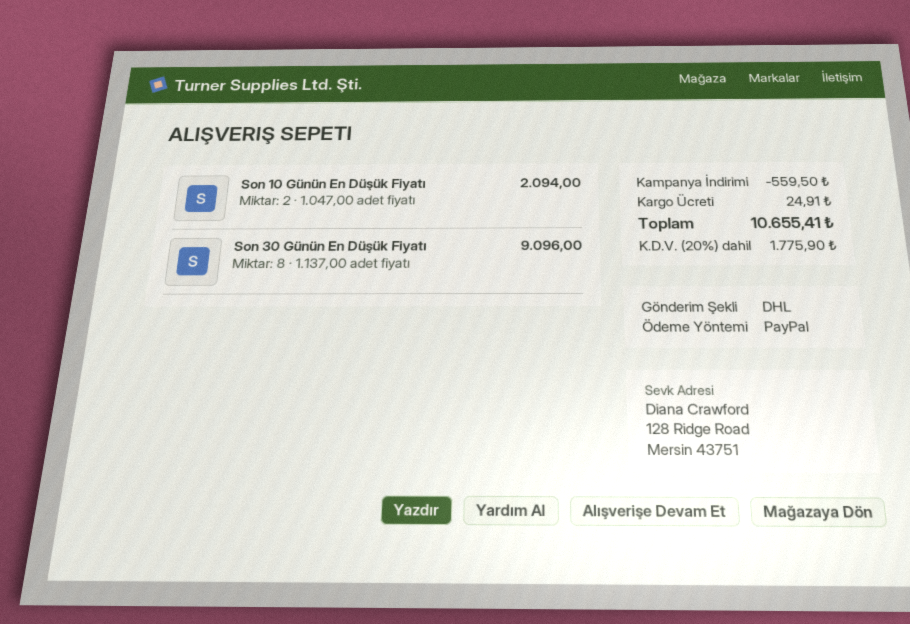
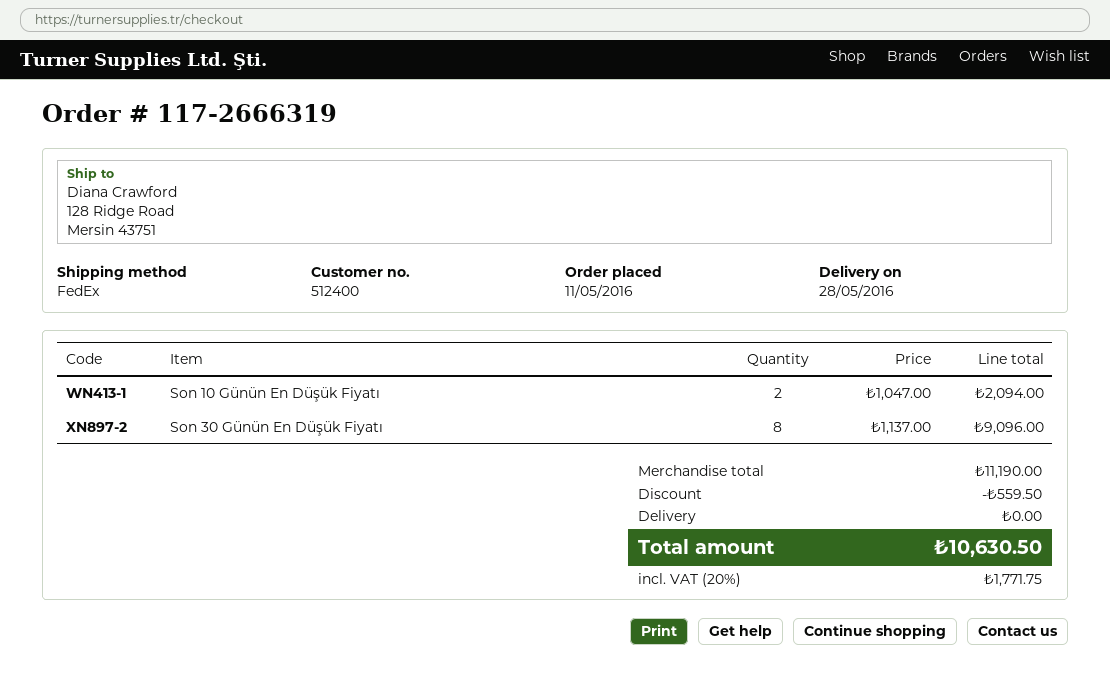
shipping method: DHL -> FedEx
shipping: 24.91 -> 0.00
tax: 20% = 1775.90 -> 20% = 1771.75
total: 10655.41 -> 10630.50

